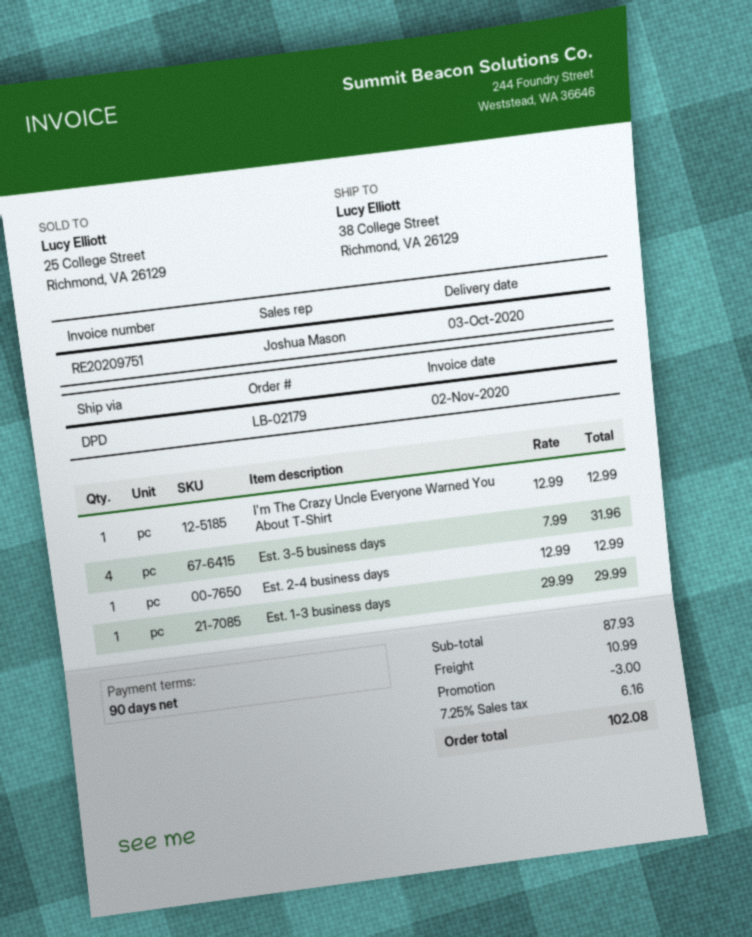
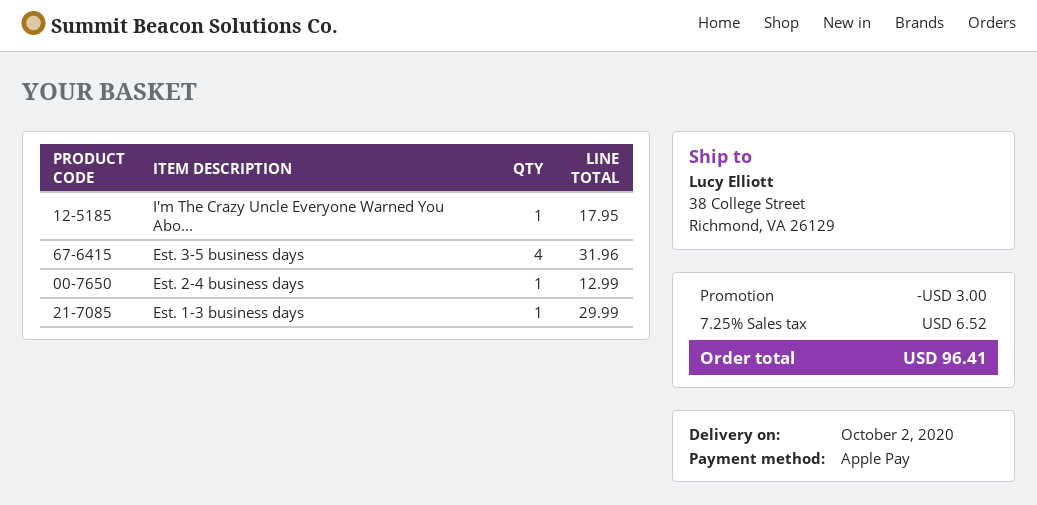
delivery date: 2020-10-03 -> 2020-10-02
I'm The Crazy Uncle Everyone Warned You About T-Shirt: 1 for 12.99 -> 1 for 17.95
shipping: 10.99 -> none
tax: 7.25% = 6.16 -> 7.25% = 6.52
total: 102.08 -> 96.41

